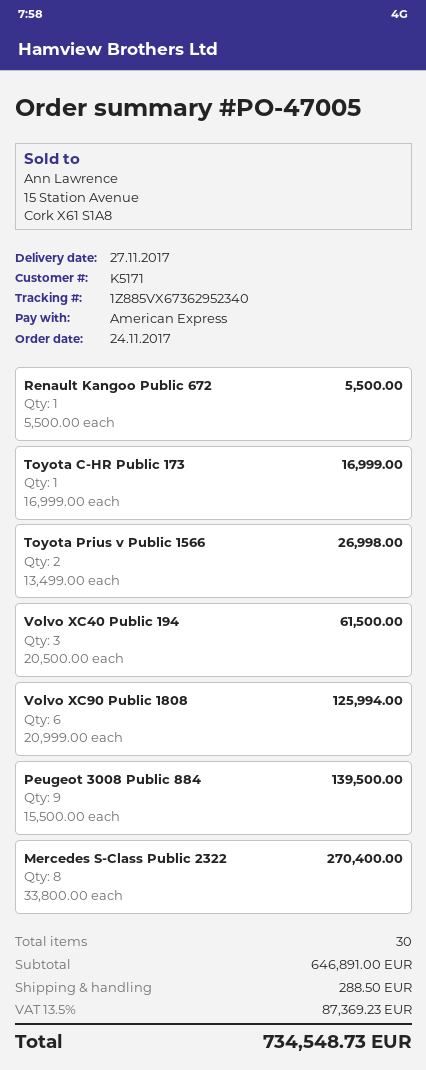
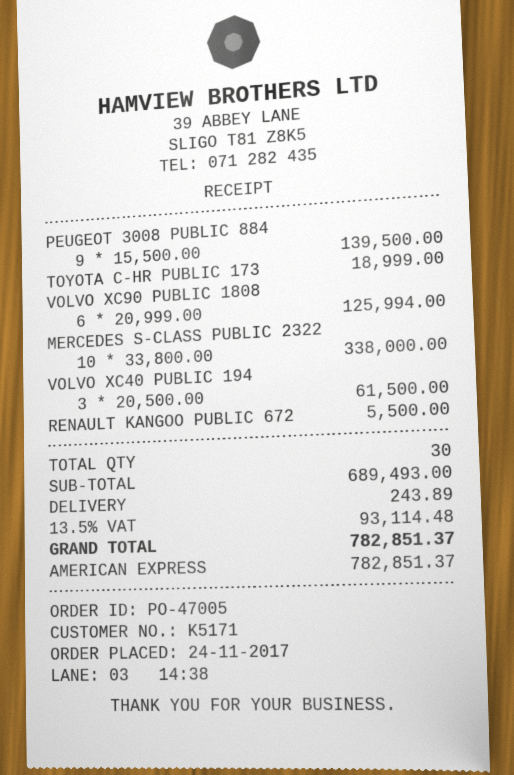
Toyota C-HR Public 173: 1 x 16999.00 = 16999.00 -> 1 x 18999.00 = 18999.00
Toyota Prius v Public 1566: 2 x 13499.00 = 26998.00 -> none
Mercedes S-Class Public 2322: 8 x 33800.00 = 270400.00 -> 10 x 33800.00 = 338000.00
subtotal: 646891.00 -> 689493.00
shipping: 288.50 -> 243.89
tax: 13.5% = 87369.23 -> 13.5% = 93114.48
total: 734548.73 -> 782851.37

